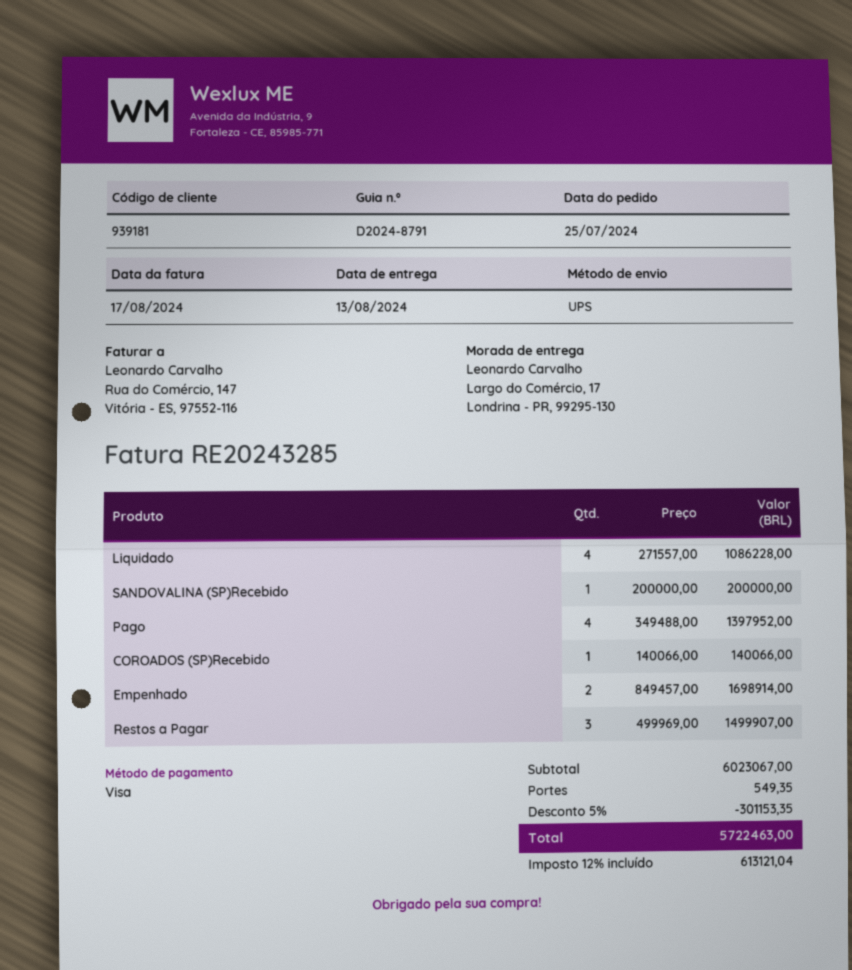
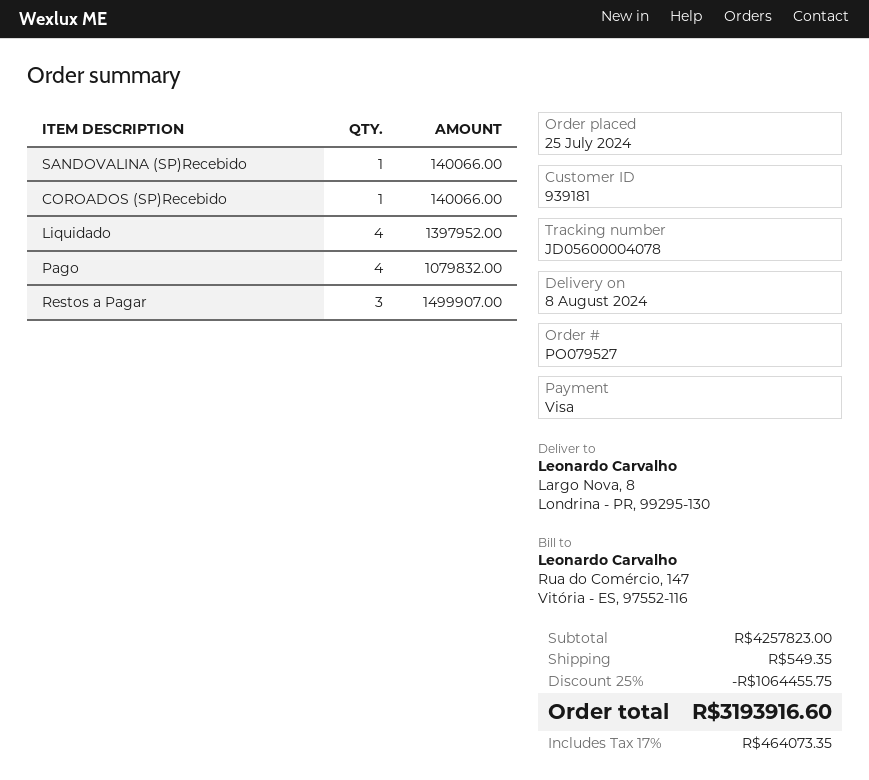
delivery date: 2024-08-13 -> 2024-08-08
ship to: Largo do Comércio, 17, Londrina - PR, 99295-130 -> Largo Nova, 8, Londrina - PR, 99295-130
Liquidado: 4 for 1086228.00 -> 4 for 1397952.00
SANDOVALINA (SP)Recebido: 1 for 200000.00 -> 1 for 140066.00
Pago: 4 for 1397952.00 -> 4 for 1079832.00
Empenhado: 2 for 1698914.00 -> none
subtotal: 6023067.00 -> 4257823.00
discount: 5% = 301153.35 -> 25% = 1064455.75
tax: 12% = 613121.04 -> 17% = 464073.35
total: 5722463.00 -> 3193916.60

